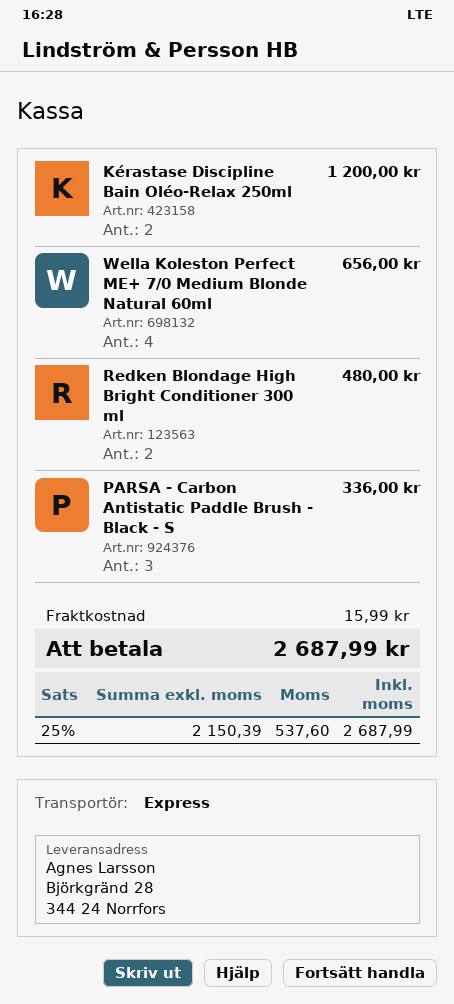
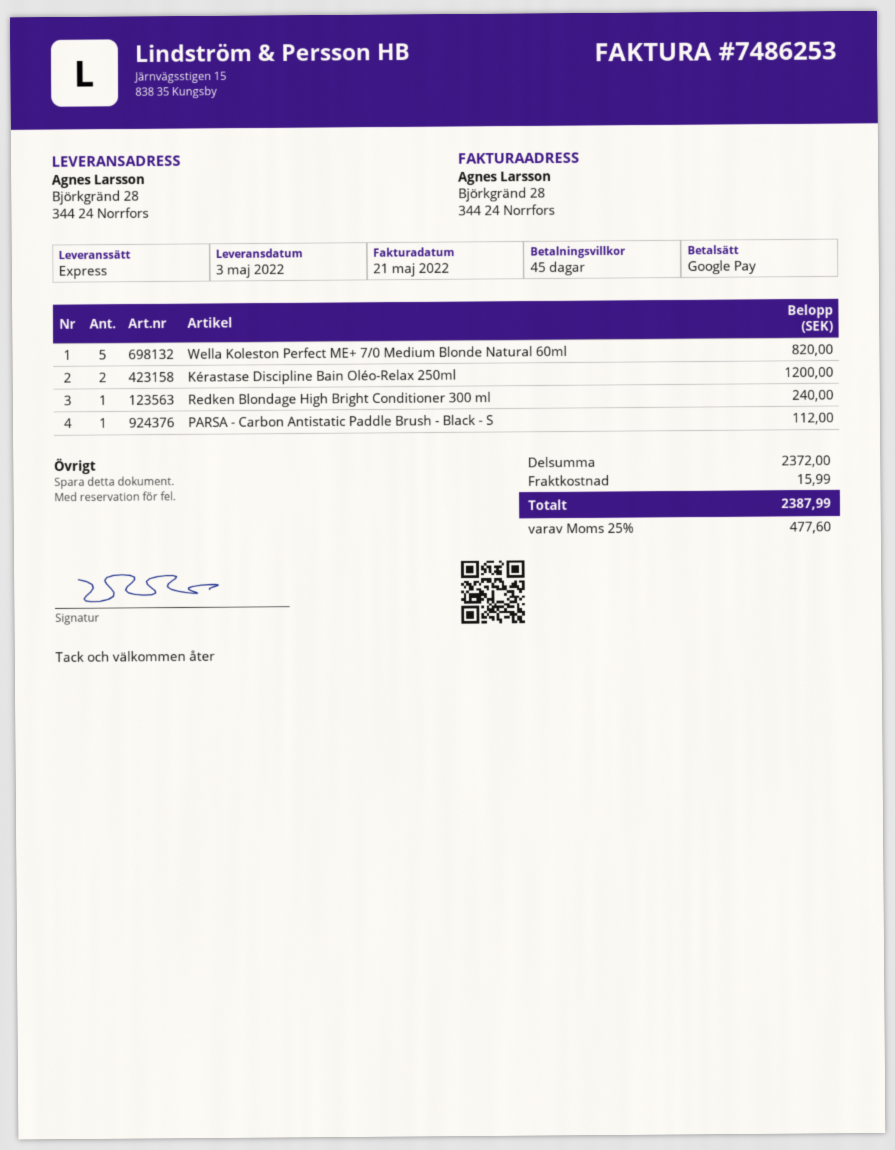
Wella Koleston Perfect ME+ 7/0 Medium Blonde Natural 60ml: 4 for 656.00 -> 5 for 820.00
Redken Blondage High Bright Conditioner 300 ml: 2 for 480.00 -> 1 for 240.00
PARSA - Carbon Antistatic Paddle Brush - Black - S: 3 for 336.00 -> 1 for 112.00
tax: 25% = 537.60 -> 25% = 477.60
total: 2687.99 -> 2387.99

